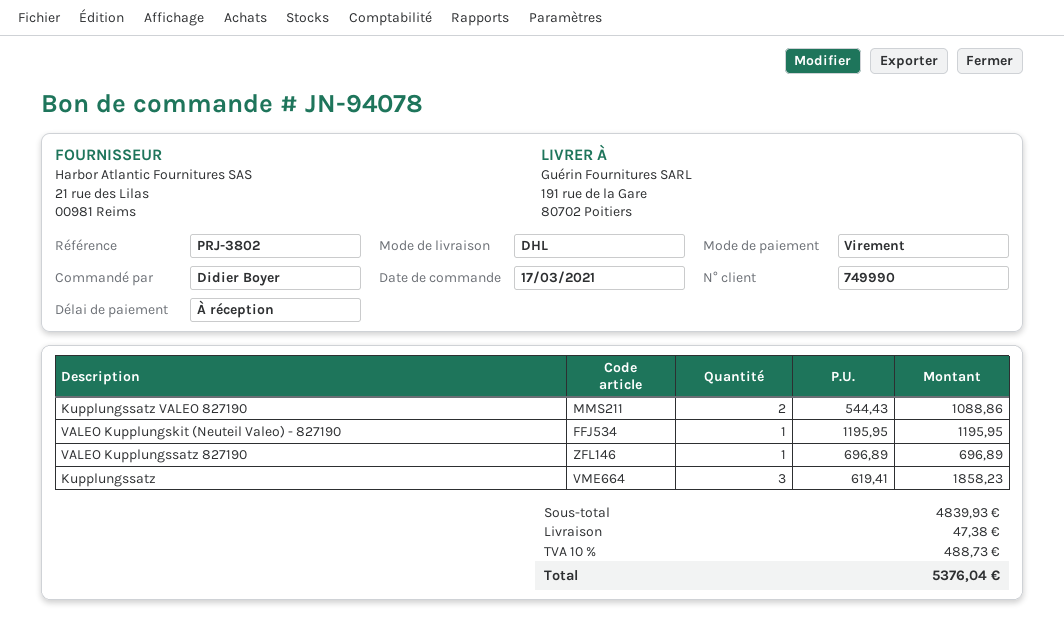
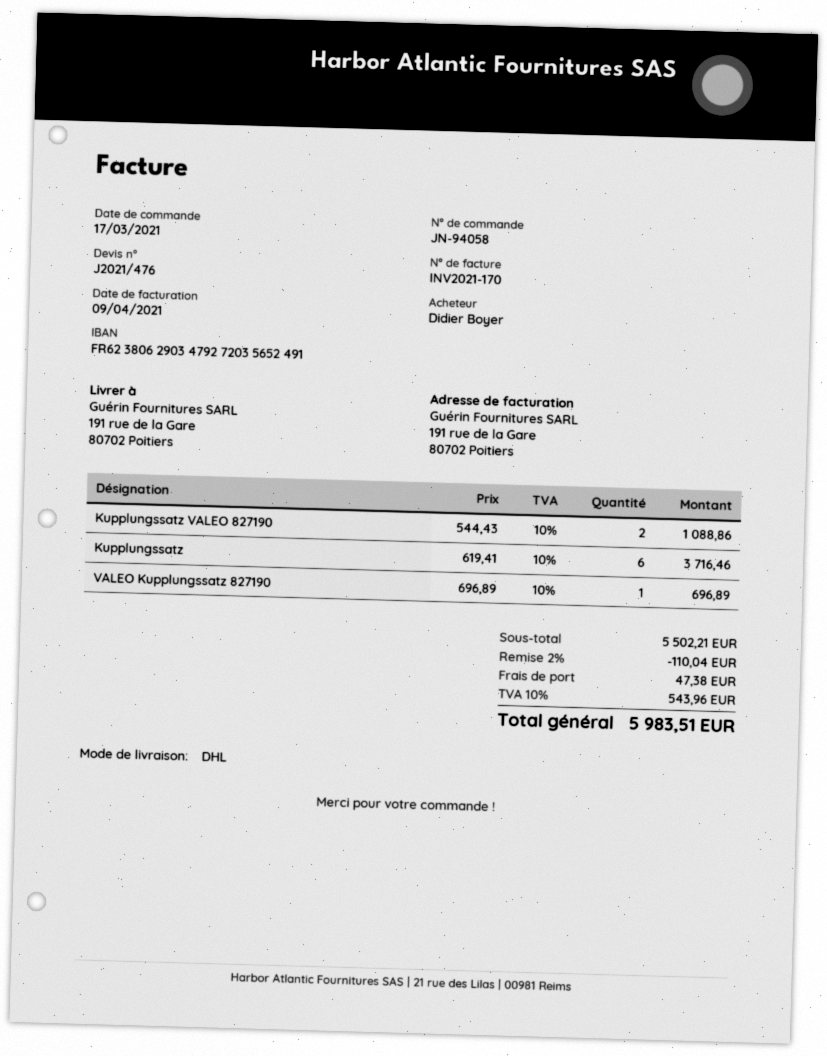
order number: JN-94078 -> JN-94058
VALEO Kupplungskit (Neuteil Valeo) - 827190: 1 x 1195.95 = 1195.95 -> none
Kupplungssatz: 3 x 619.41 = 1858.23 -> 6 x 619.41 = 3716.46
subtotal: 4839.93 -> 5502.21
discount: none -> 2% = 110.04
tax: 10% = 488.73 -> 10% = 543.96
total: 5376.04 -> 5983.51

